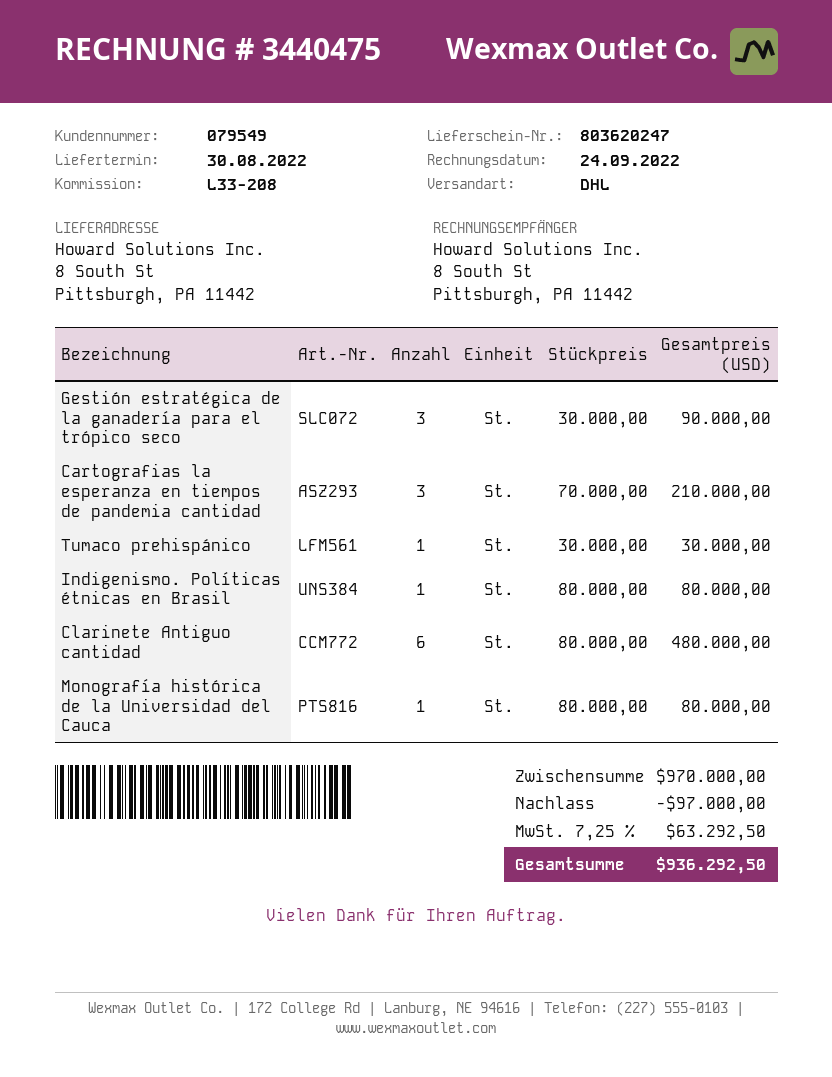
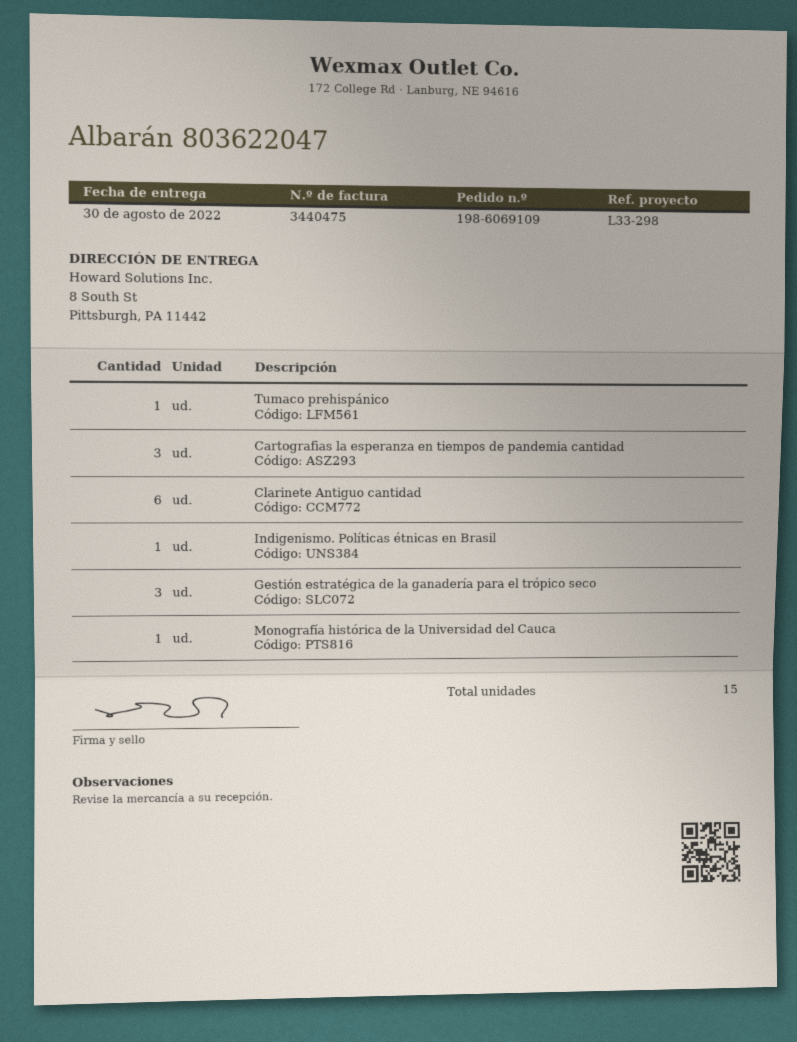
delivery note number: 803620247 -> 803622047
reference: L33-208 -> L33-298

